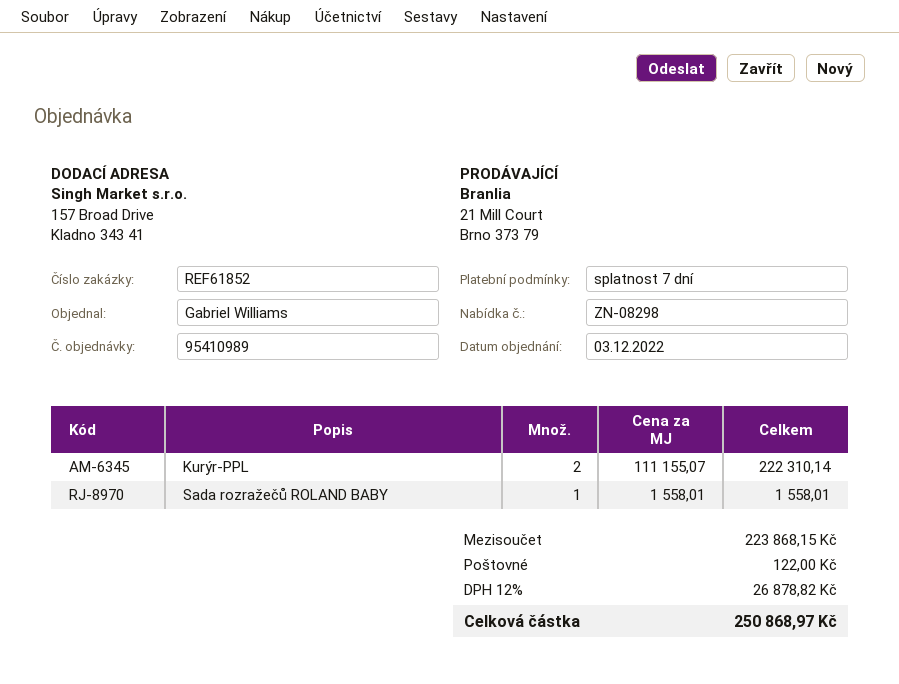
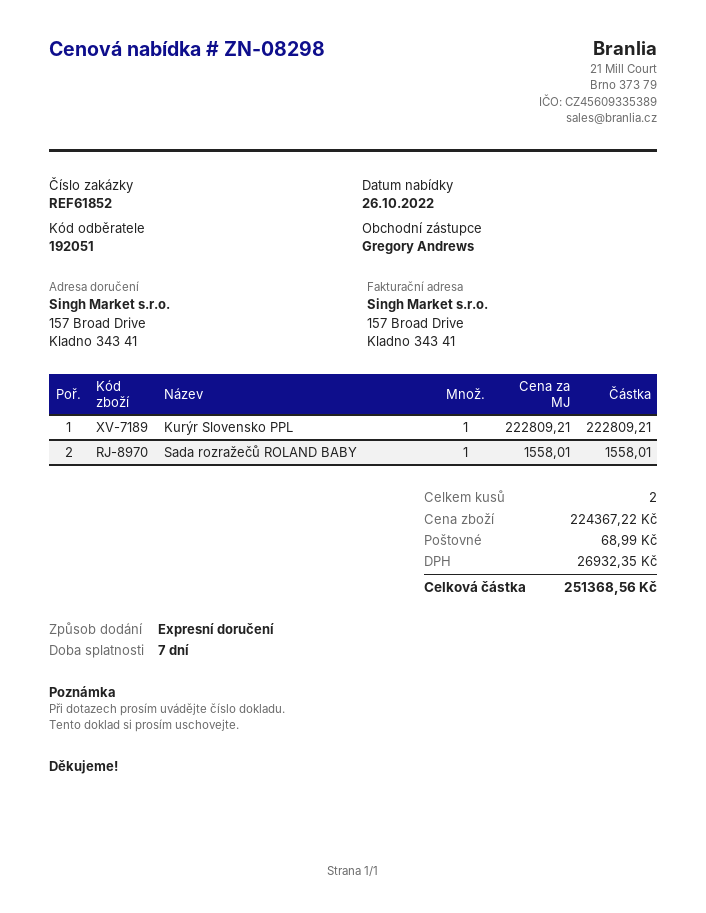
Kurýr-PPL: 2 x 111155.07 = 222310.14 -> none
Kurýr Slovensko PPL: none -> 1 x 222809.21 = 222809.21
subtotal: 223868.15 -> 224367.22
shipping: 122.00 -> 68.99
tax: 26878.82 -> 26932.35
total: 250868.97 -> 251368.56

